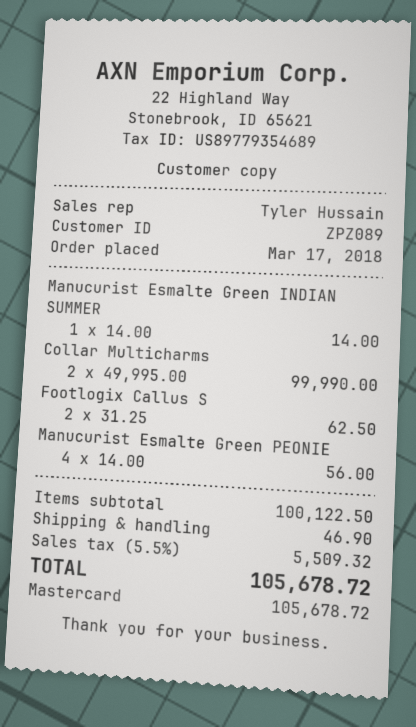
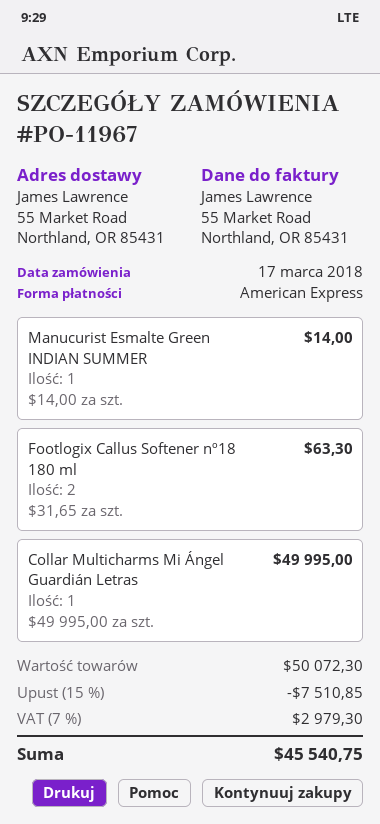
payment method: Mastercard -> American Express
Collar Multicharms: 2 x 49995.00 = 99990.00 -> 1 x 49995.00 = 49995.00
Footlogix Callus S: 2 x 31.25 = 62.50 -> 2 x 31.65 = 63.30
Manucurist Esmalte Green PEONIE: 4 x 14.00 = 56.00 -> none
subtotal: 100122.50 -> 50072.30
discount: none -> 15% = 7510.85
shipping: 46.90 -> none
tax: 5.5% = 5509.32 -> 7% = 2979.30
total: 105678.72 -> 45540.75

